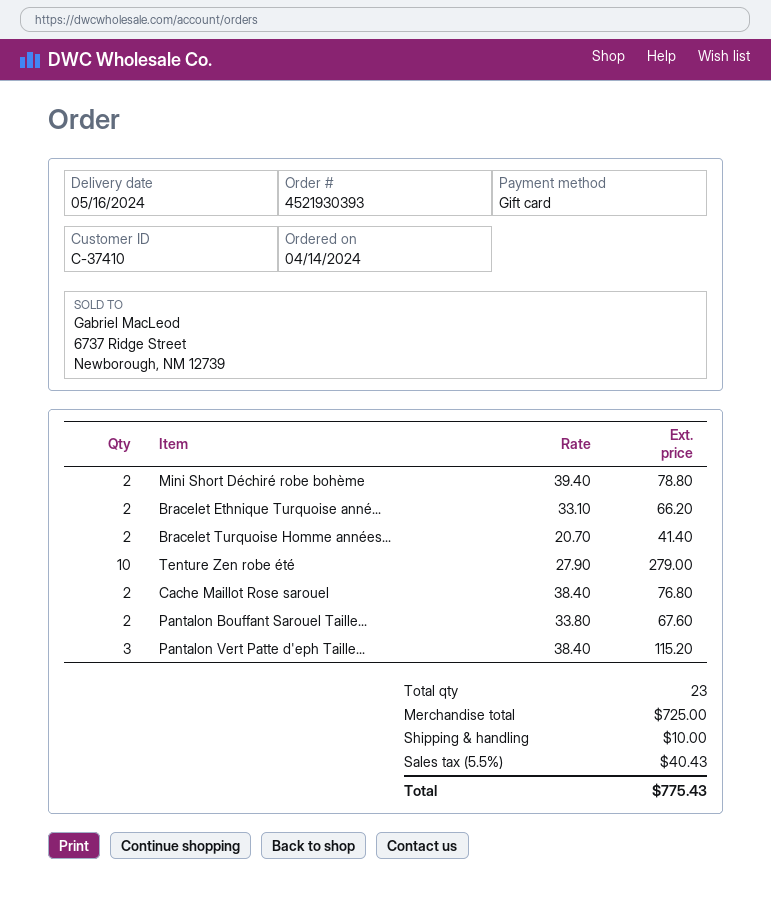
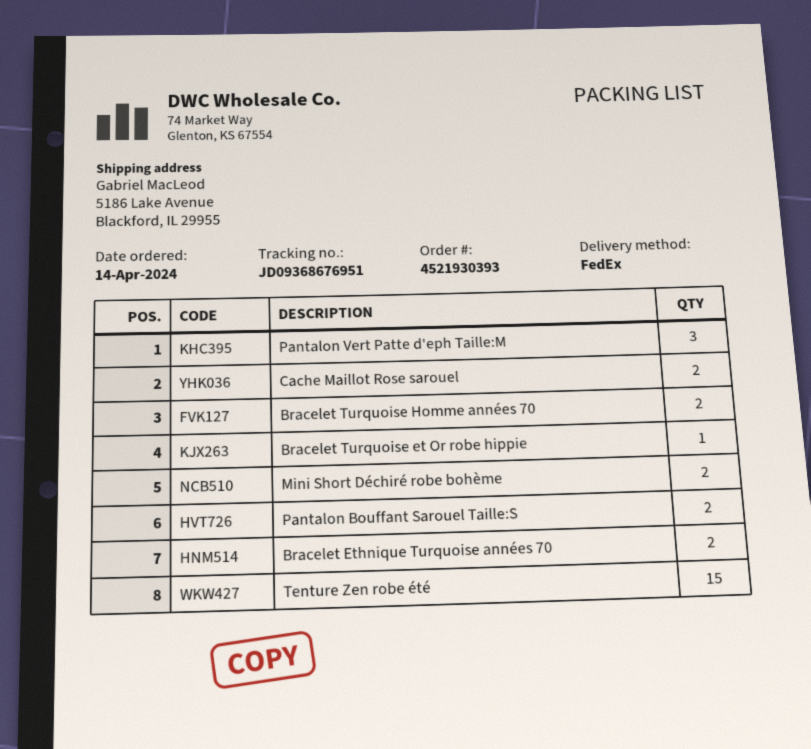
Tenture Zen robe été: 10 -> 15
Bracelet Turquoise et Or robe hippie: none -> 1

